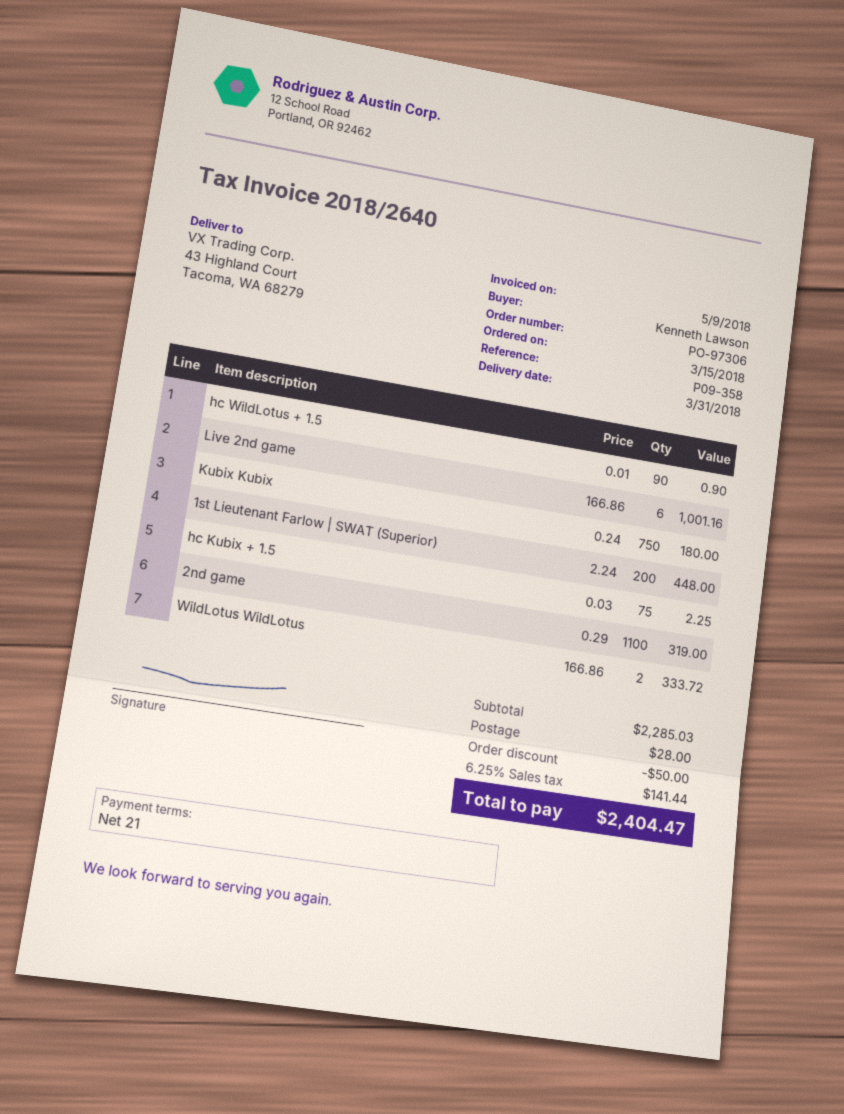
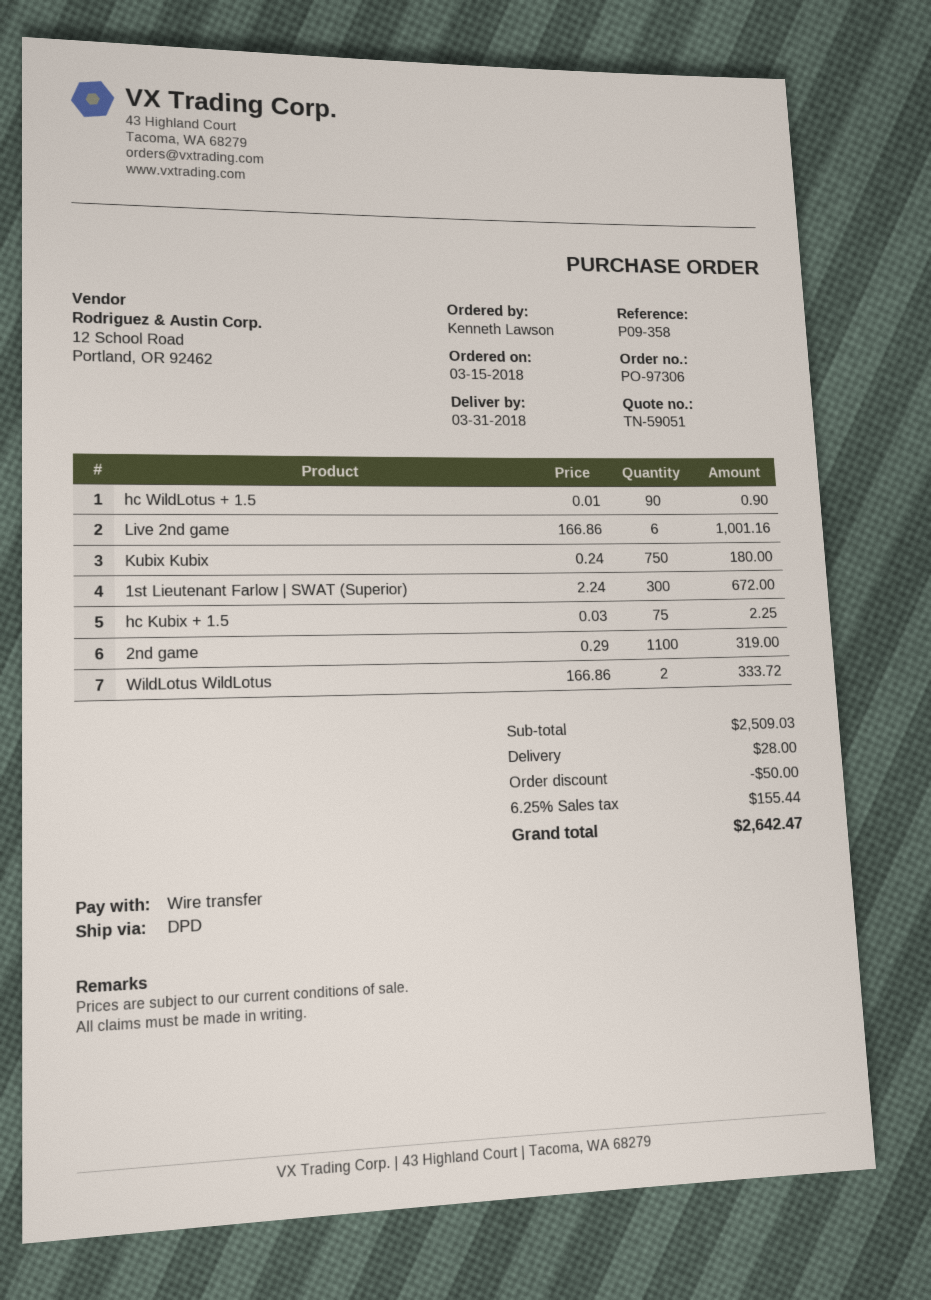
1st Lieutenant Farlow | SWAT (Superior): 200 x 2.24 = 448.00 -> 300 x 2.24 = 672.00
subtotal: 2285.03 -> 2509.03
tax: 6.25% = 141.44 -> 6.25% = 155.44
total: 2404.47 -> 2642.47

